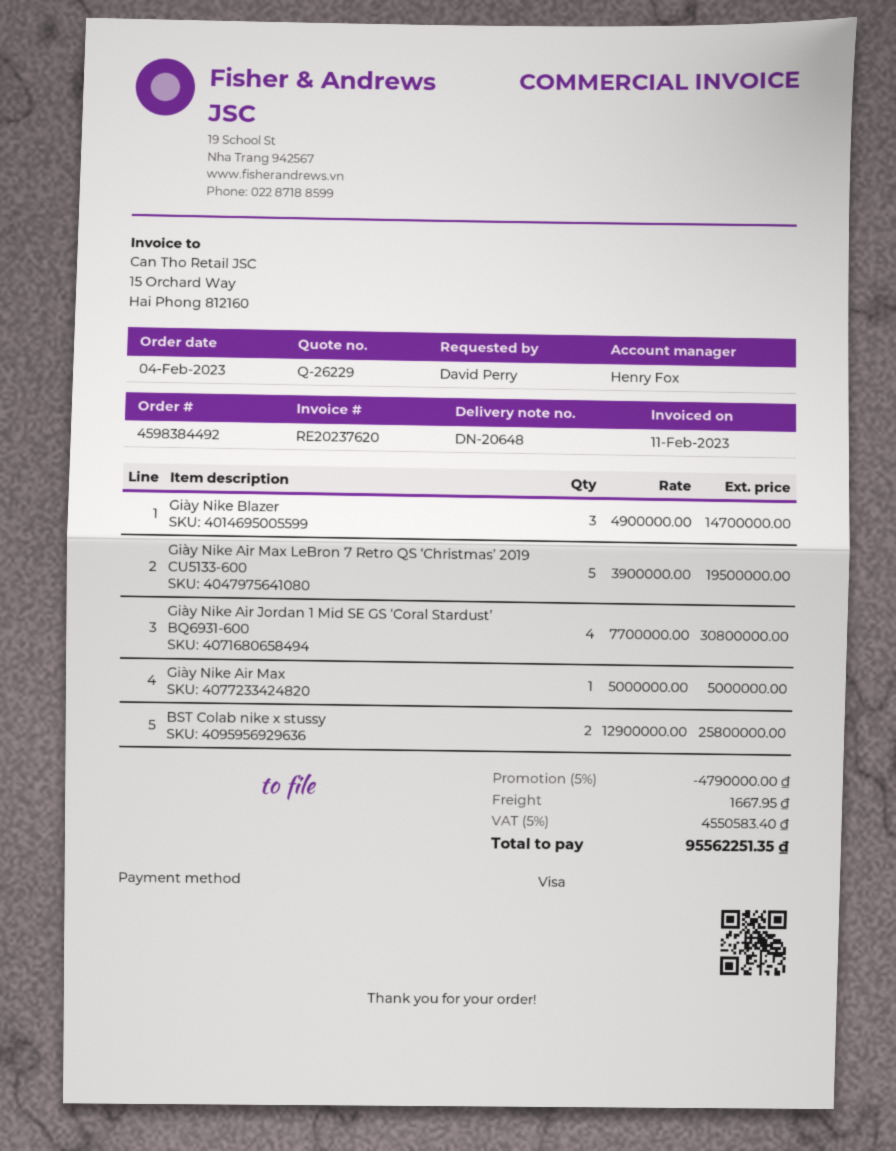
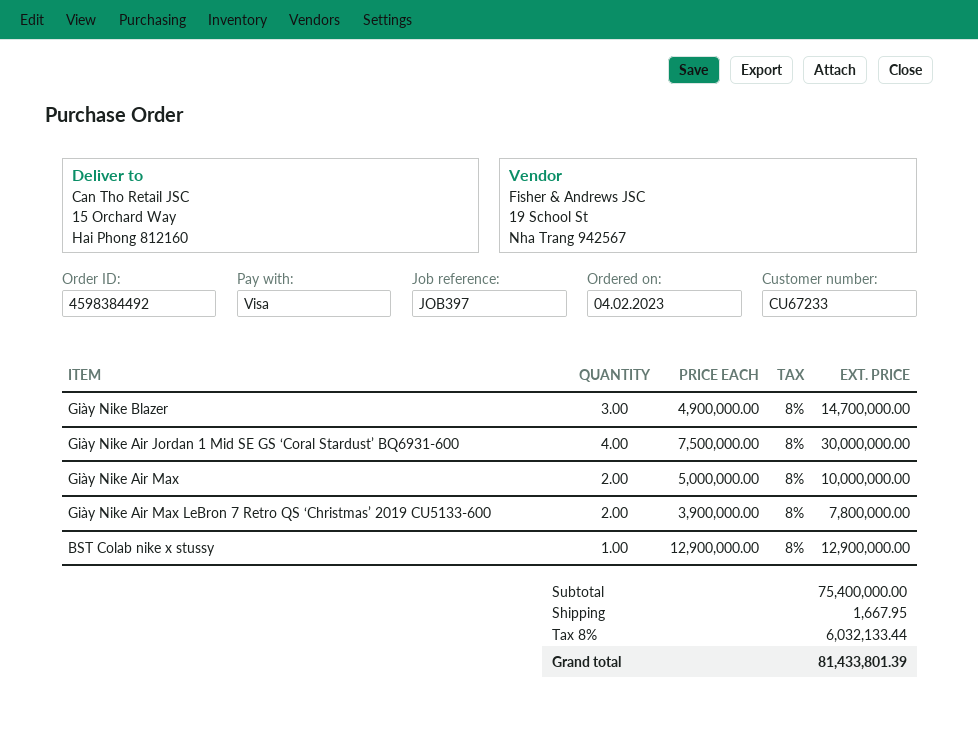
Giày Nike Air Max LeBron 7 Retro QS ‘Christmas’ 2019 CU5133-600: 5 x 3900000.00 = 19500000.00 -> 2 x 3900000.00 = 7800000.00
Giày Nike Air Jordan 1 Mid SE GS ‘Coral Stardust’ BQ6931-600: 4 x 7700000.00 = 30800000.00 -> 4 x 7500000.00 = 30000000.00
Giày Nike Air Max: 1 x 5000000.00 = 5000000.00 -> 2 x 5000000.00 = 10000000.00
BST Colab nike x stussy: 2 x 12900000.00 = 25800000.00 -> 1 x 12900000.00 = 12900000.00
discount: 5% = 4790000.00 -> none
tax: 5% = 4550583.40 -> 8% = 6032133.44
total: 95562251.35 -> 81433801.39

